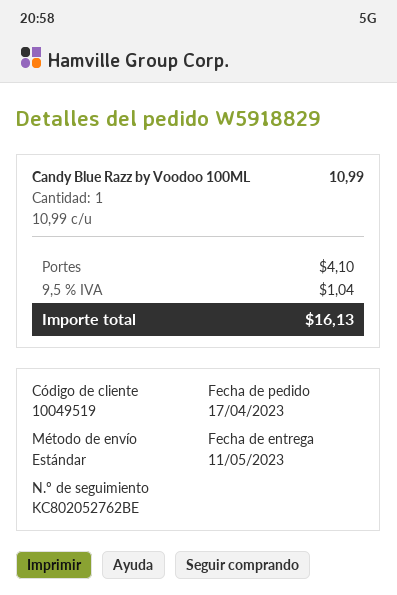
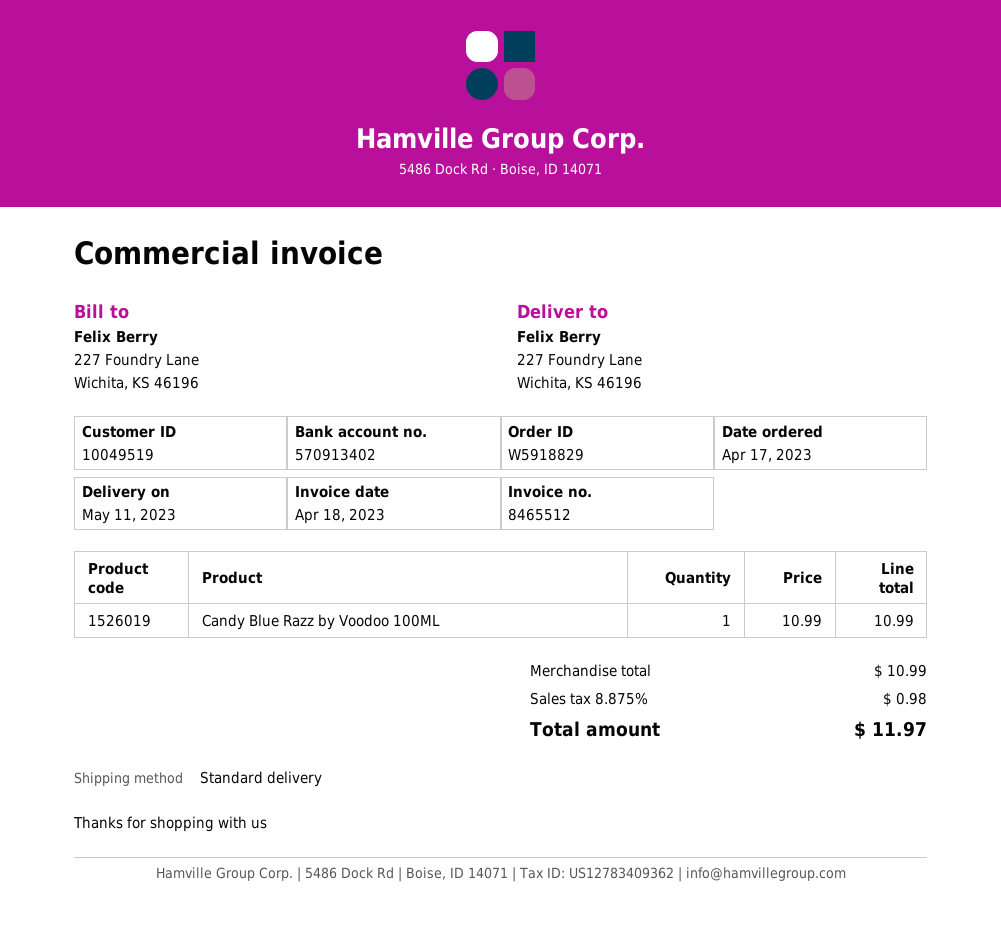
shipping: 4.10 -> none
tax: 9.5% = 1.04 -> 8.875% = 0.98
total: 16.13 -> 11.97

